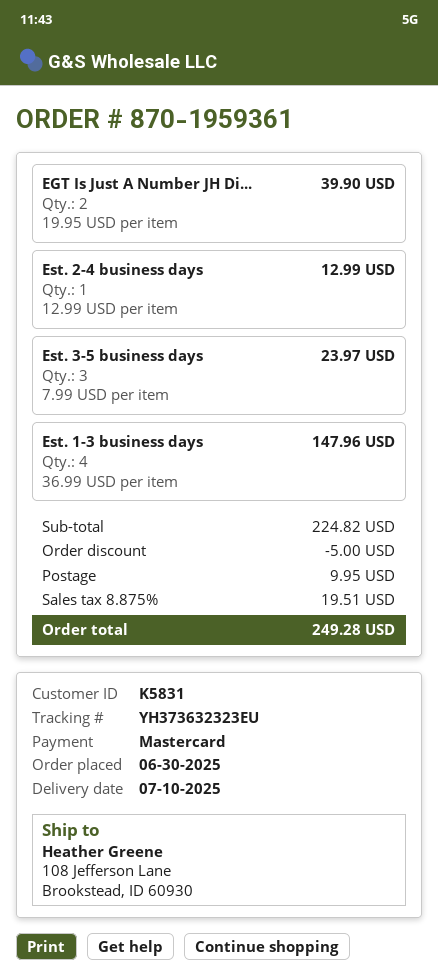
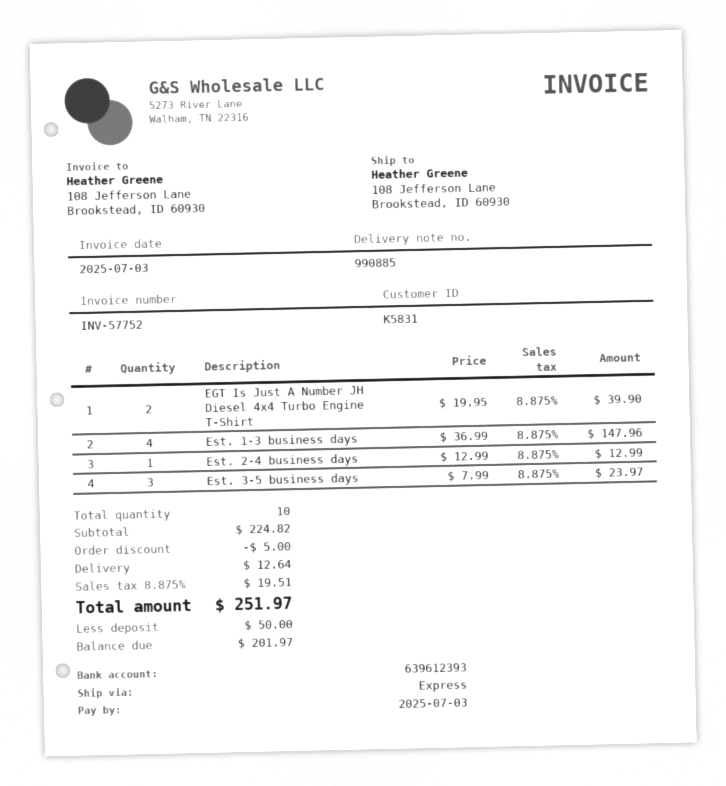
shipping: 9.95 -> 12.64
total: 249.28 -> 251.97

